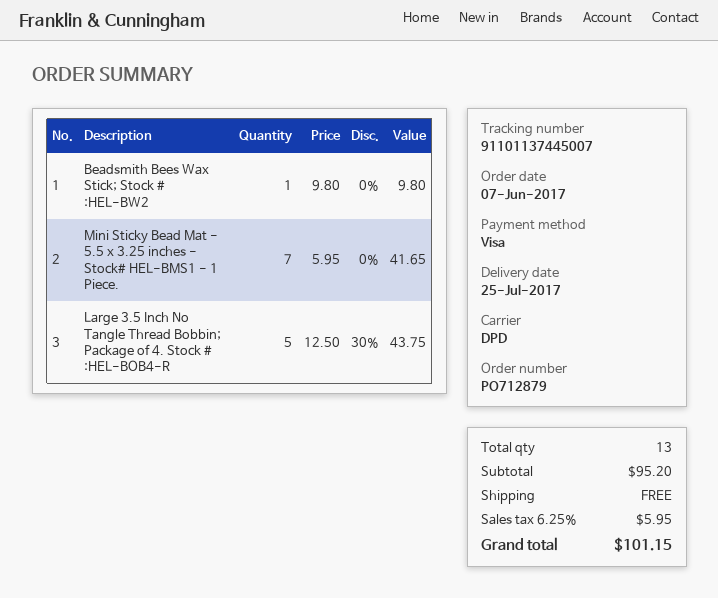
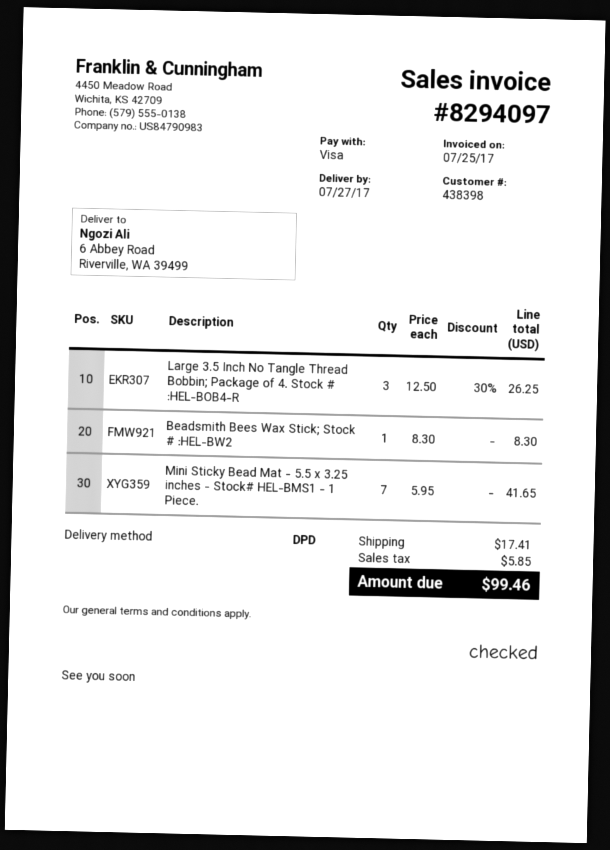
delivery date: 2017-07-25 -> 2017-07-27
Beadsmith Bees Wax Stick; Stock # :HEL-BW2: 1 x 9.80 = 9.80 -> 1 x 8.30 = 8.30
Large 3.5 Inch No Tangle Thread Bobbin; Package of 4. Stock # :HEL-BOB4-R: 5 x 12.50 - 30% = 43.75 -> 3 x 12.50 - 30% = 26.25
shipping: 0.00 -> 17.41
tax: 5.95 -> 5.85
total: 101.15 -> 99.46

